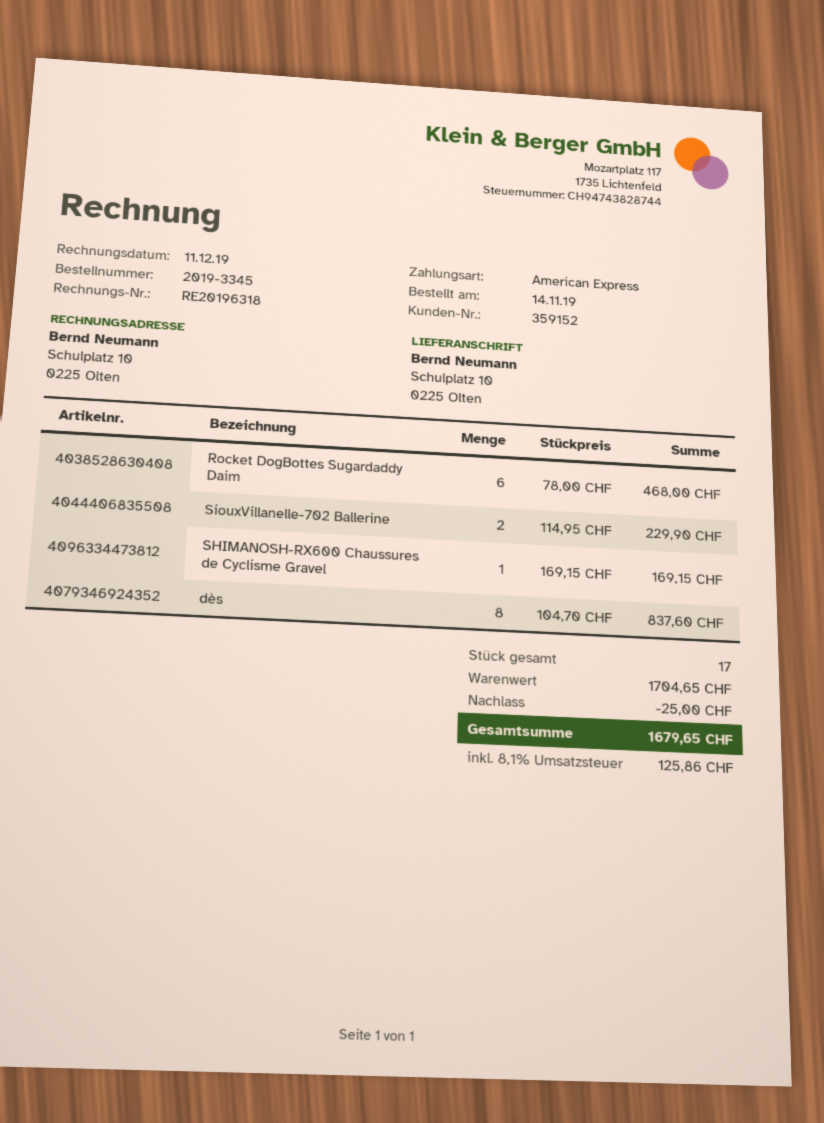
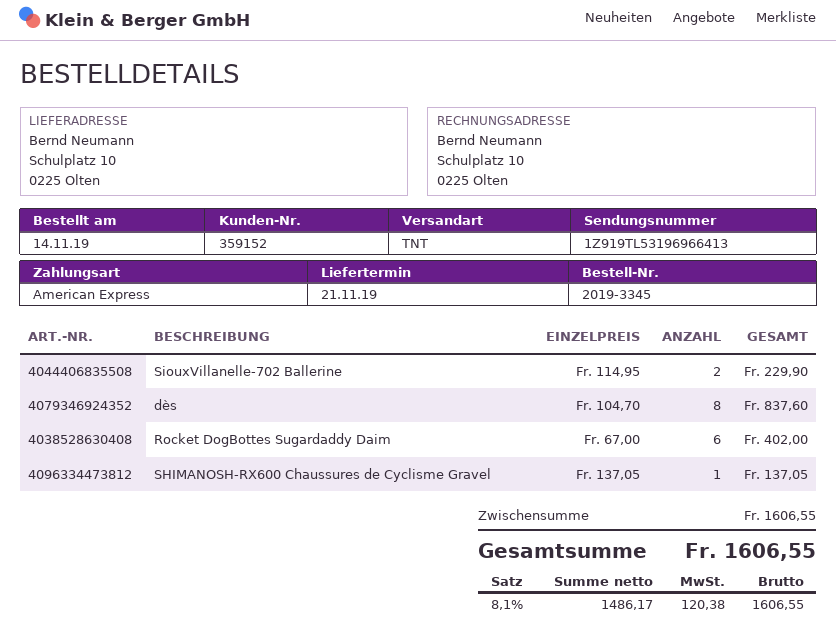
Rocket DogBottes Sugardaddy Daim: 6 x 78.00 = 468.00 -> 6 x 67.00 = 402.00
SHIMANOSH-RX600 Chaussures de Cyclisme Gravel: 1 x 169.15 = 169.15 -> 1 x 137.05 = 137.05
subtotal: 1704.65 -> 1606.55
discount: 25.00 -> none
tax: 8.1% = 125.86 -> 8.1% = 120.38
total: 1679.65 -> 1606.55

